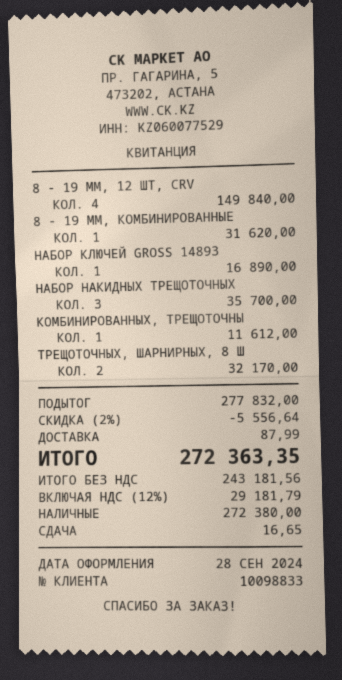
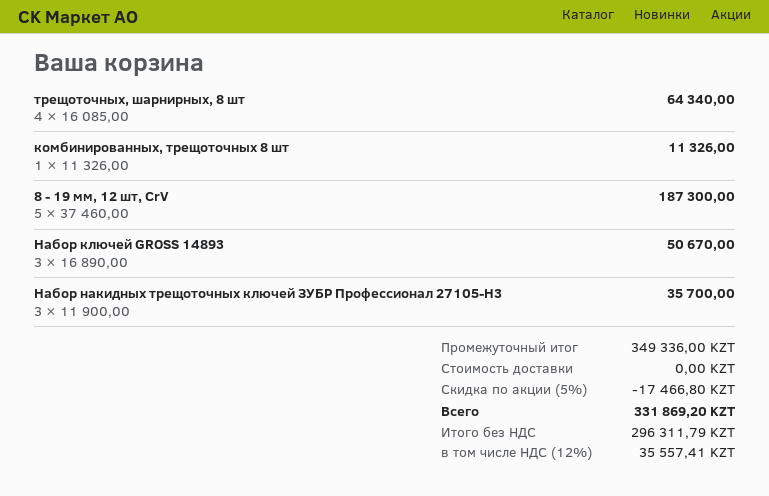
8 - 19 ММ, 12 ШТ, CRV: 4 for 149840.00 -> 5 for 187300.00
8 - 19 ММ, КОМБИНИРОВАННЫЕ: 1 for 31620.00 -> none
НАБОР КЛЮЧЕЙ GROSS 14893: 1 for 16890.00 -> 3 for 50670.00
КОМБИНИРОВАННЫХ, ТРЕЩОТОЧНЫ: 1 for 11612.00 -> 1 for 11326.00
ТРЕЩОТОЧНЫХ, ШАРНИРНЫХ, 8 Ш: 2 for 32170.00 -> 4 for 64340.00
subtotal: 277832.00 -> 349336.00
discount: 2% = 5556.64 -> 5% = 17466.80
shipping: 87.99 -> 0.00
net: 243181.56 -> 296311.79
tax: 12% = 29181.79 -> 12% = 35557.41
total: 272363.35 -> 331869.20

